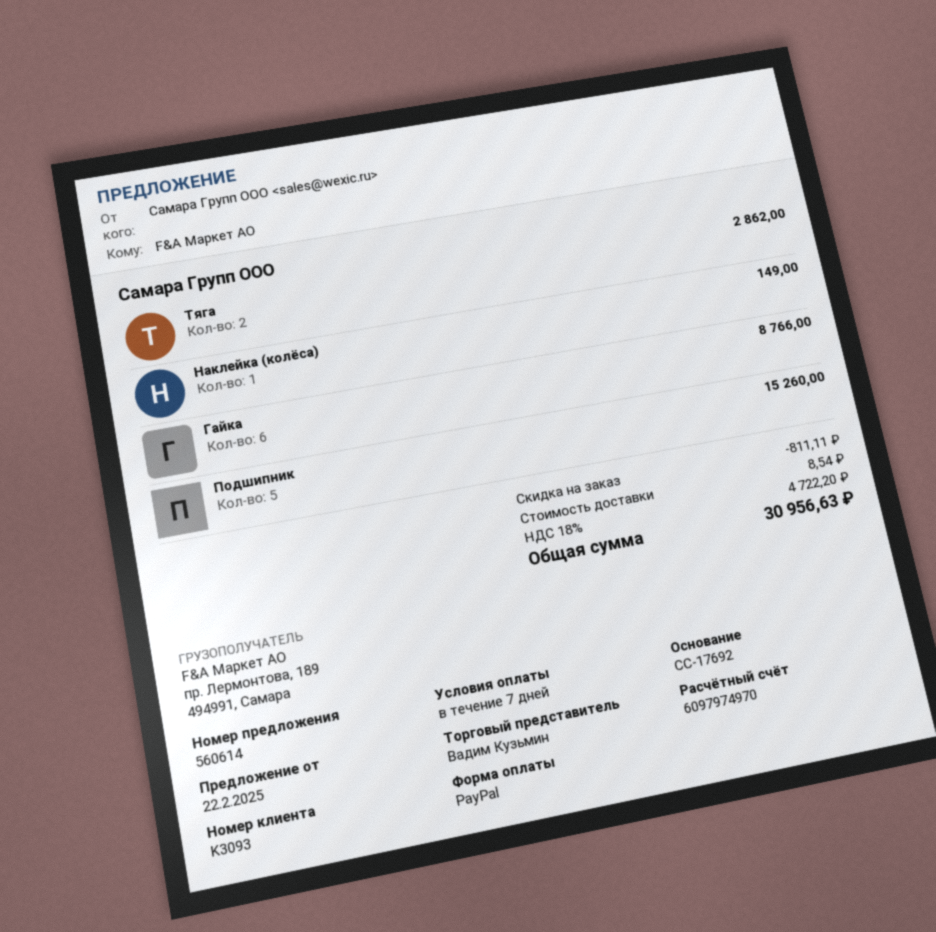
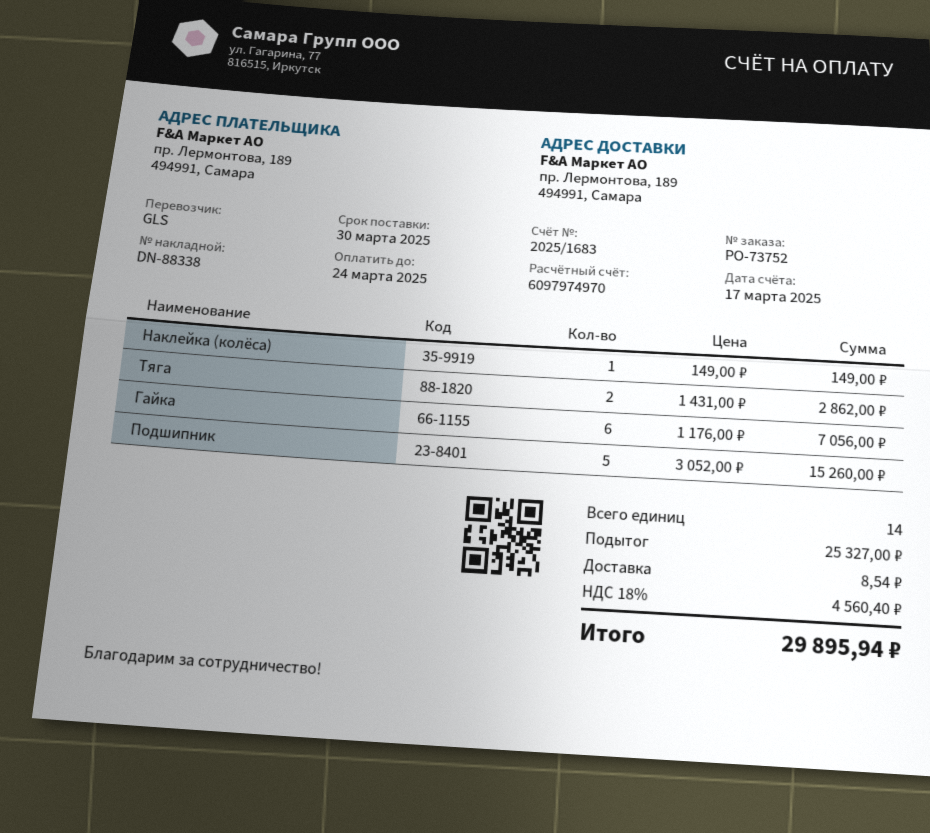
Гайка: 6 for 8766.00 -> 6 for 7056.00
discount: 811.11 -> none
tax: 18% = 4722.20 -> 18% = 4560.40
total: 30956.63 -> 29895.94

